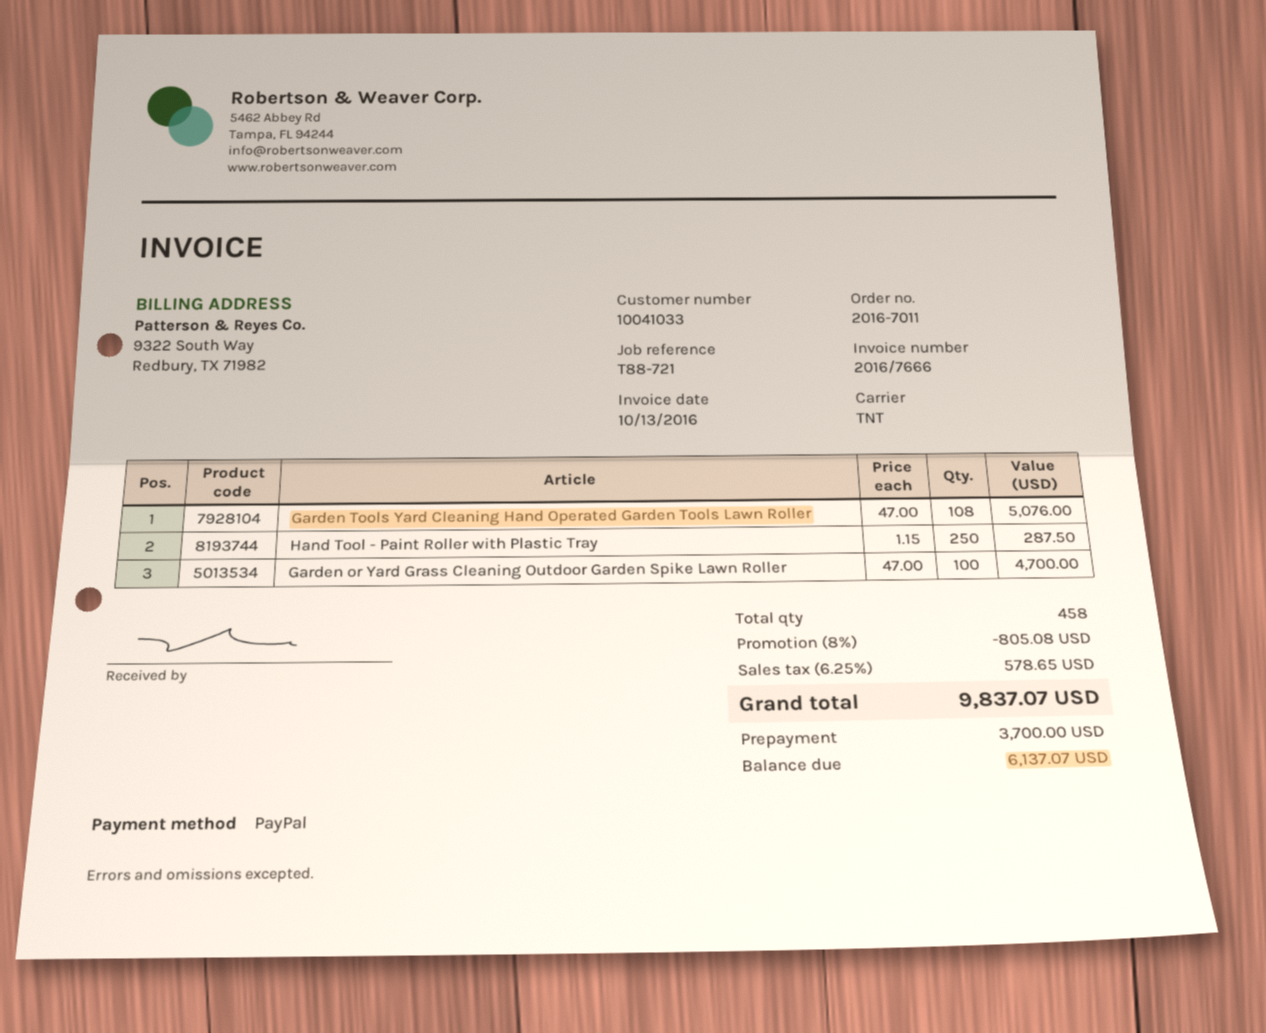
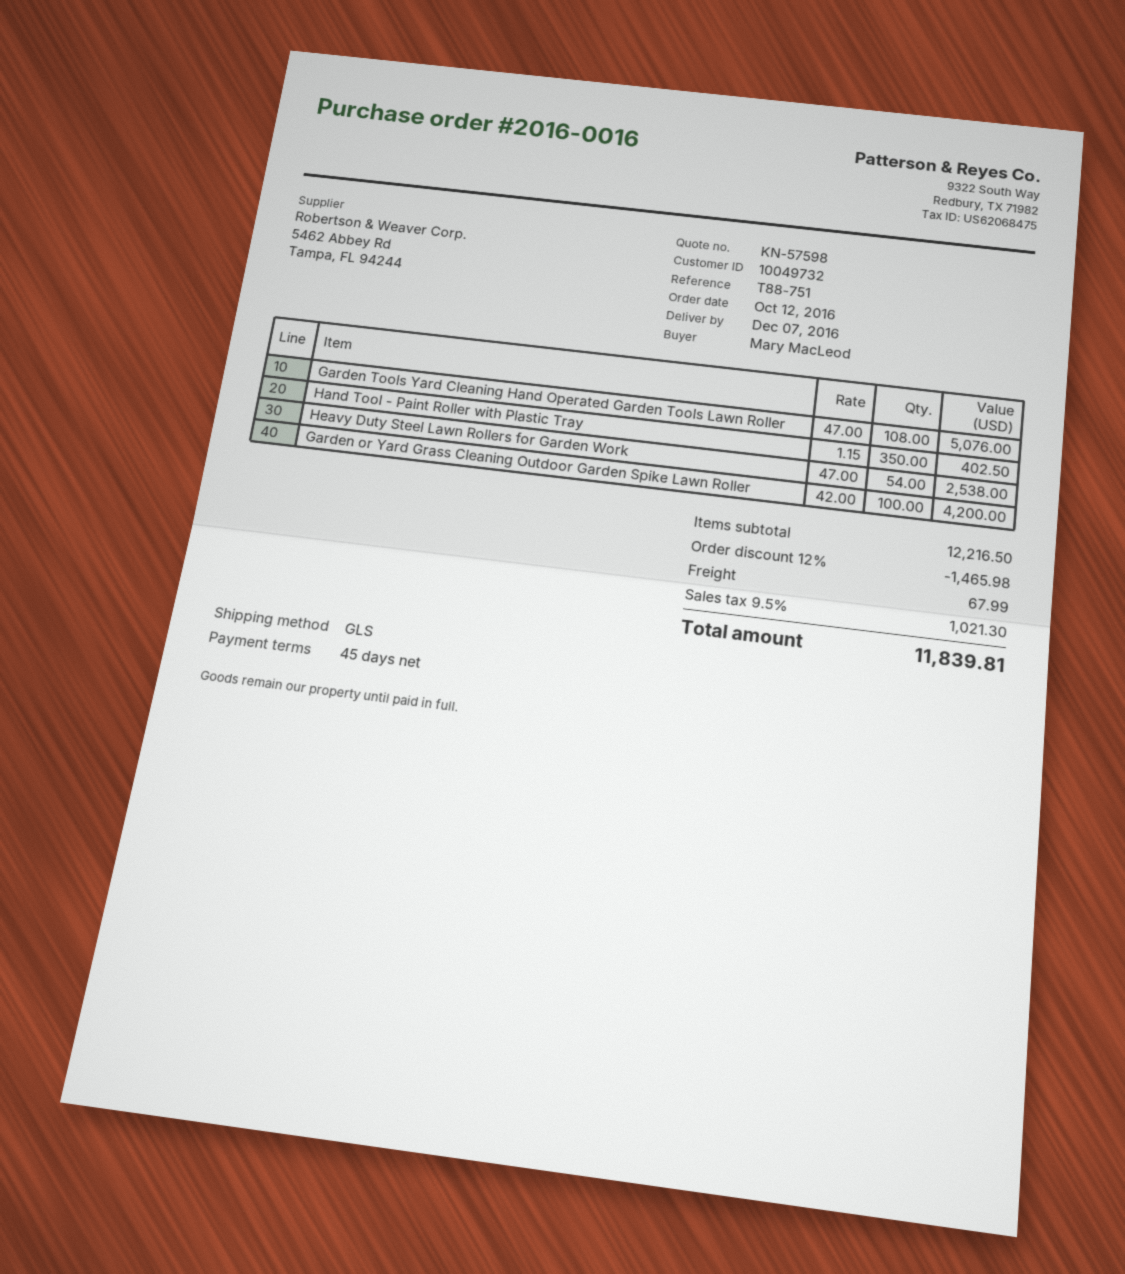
order number: 2016-7011 -> 2016-0016
customer number: 10041033 -> 10049732
reference: T88-721 -> T88-751
shipping method: TNT -> GLS
Hand Tool - Paint Roller with Plastic Tray: 250 x 1.15 = 287.50 -> 350 x 1.15 = 402.50
Garden or Yard Grass Cleaning Outdoor Garden Spike Lawn Roller: 100 x 47.00 = 4700.00 -> 100 x 42.00 = 4200.00
Heavy Duty Steel Lawn Rollers for Garden Work: none -> 54 x 47.00 = 2538.00
discount: 8% = 805.08 -> 12% = 1465.98
shipping: none -> 67.99
tax: 6.25% = 578.65 -> 9.5% = 1021.30
total: 9837.07 -> 11839.81

